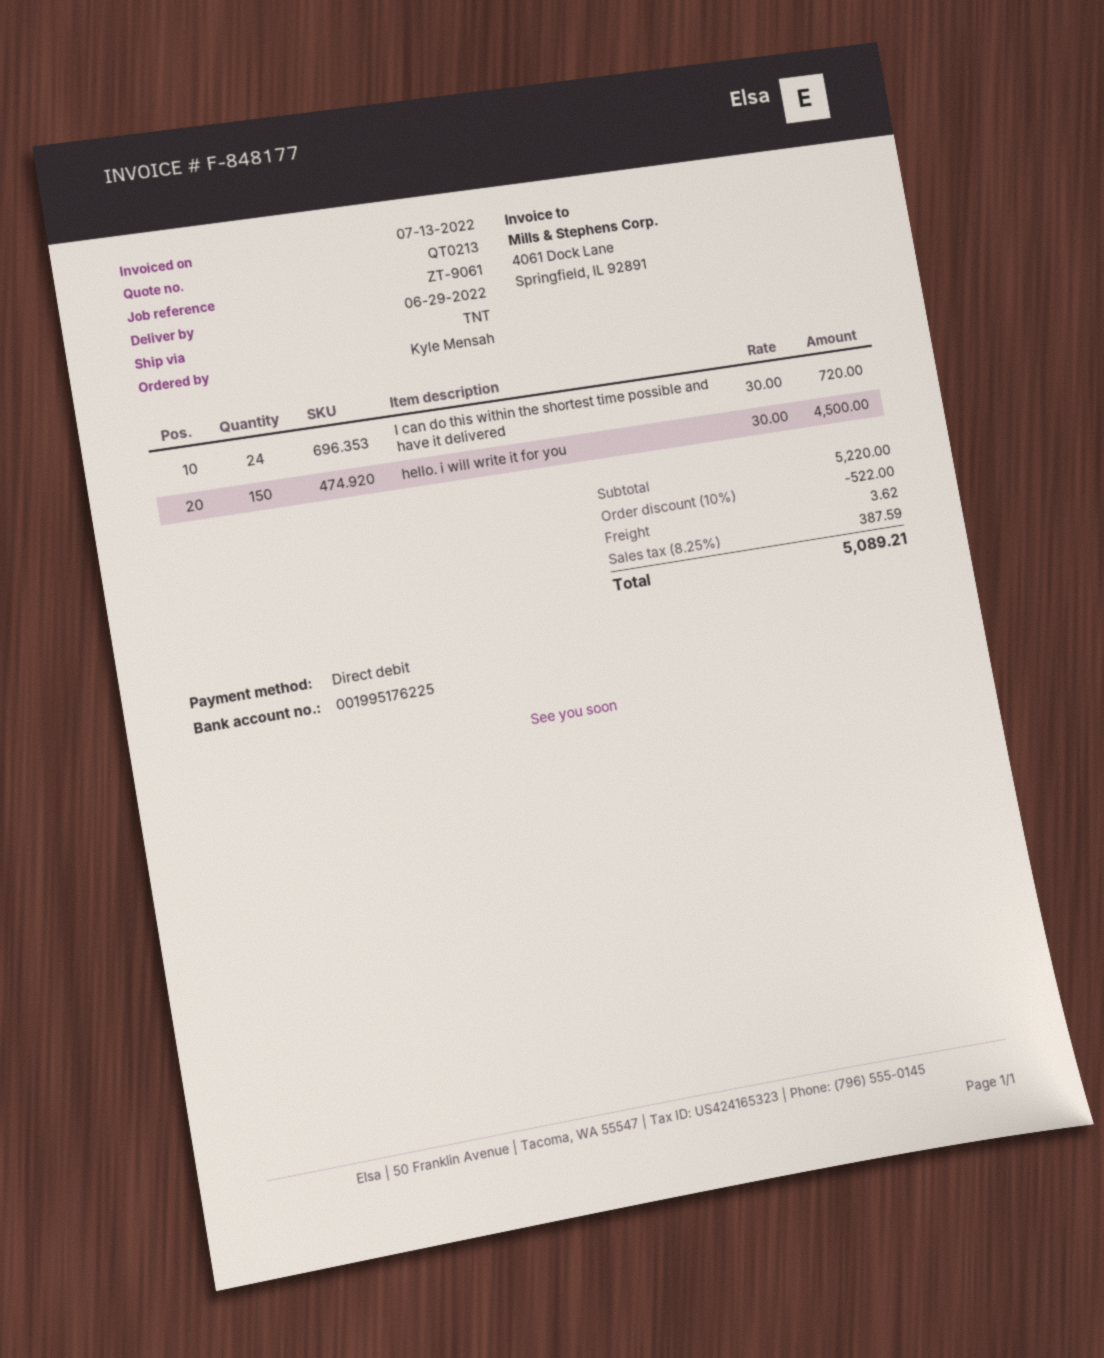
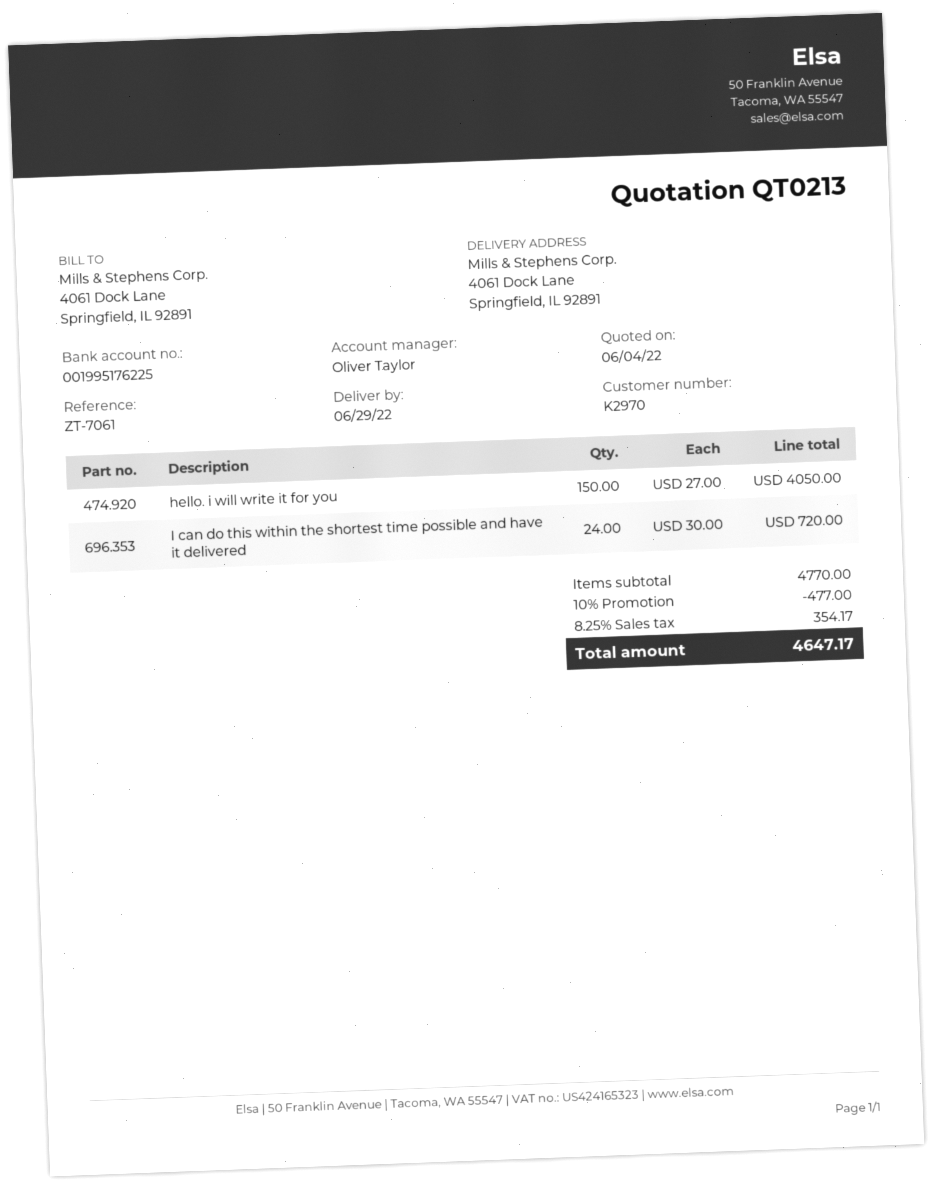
reference: ZT-9061 -> ZT-7061
hello. i will write it for you: 150 x 30.00 = 4500.00 -> 150 x 27.00 = 4050.00
subtotal: 5220.00 -> 4770.00
discount: 10% = 522.00 -> 10% = 477.00
shipping: 3.62 -> none
tax: 8.25% = 387.59 -> 8.25% = 354.17
total: 5089.21 -> 4647.17

